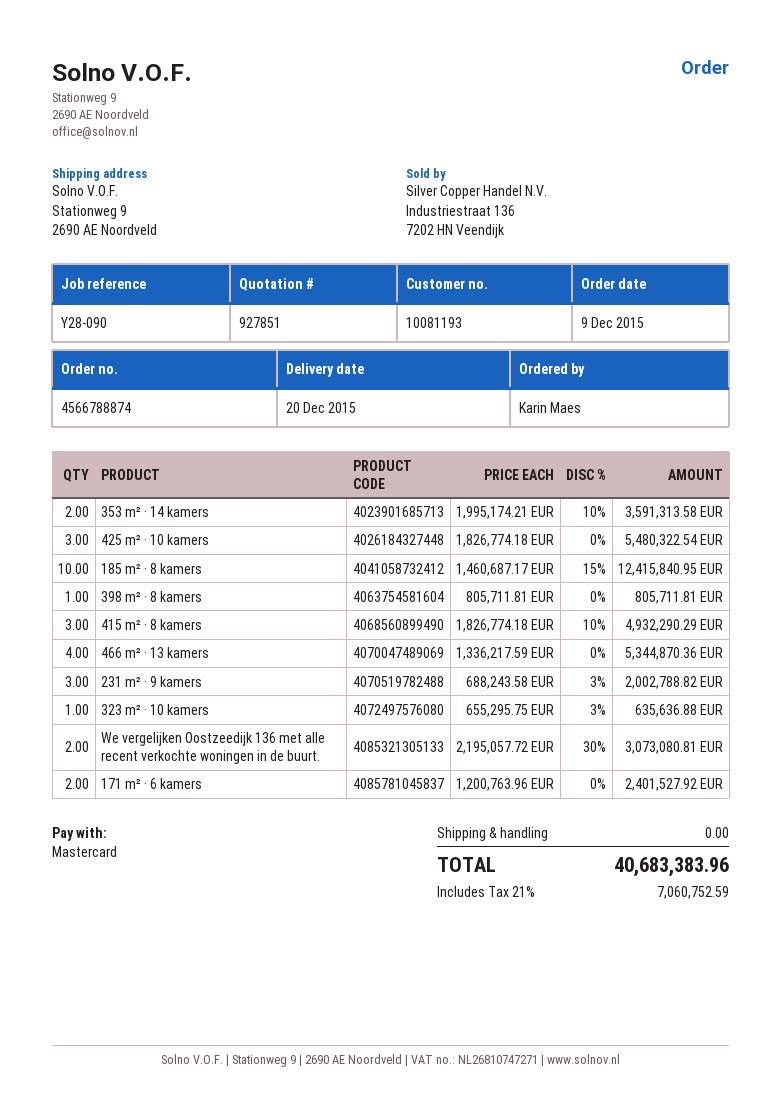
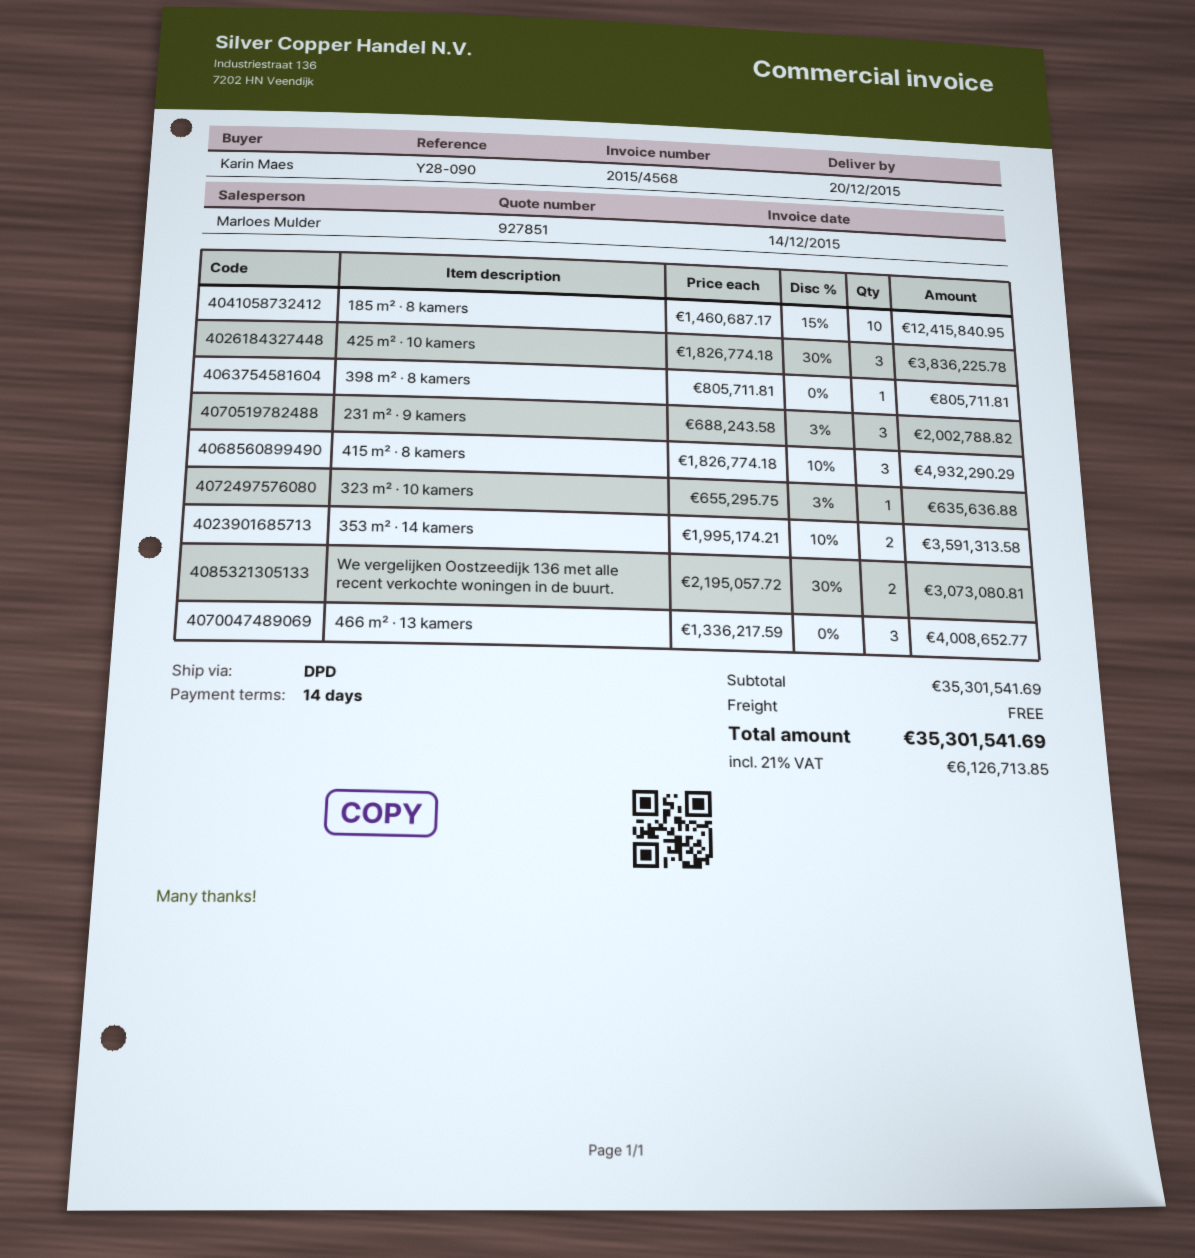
425 m² · 10 kamers: 3 x 1826774.18 = 5480322.54 -> 3 x 1826774.18 - 30% = 3836225.78
466 m² · 13 kamers: 4 x 1336217.59 = 5344870.36 -> 3 x 1336217.59 = 4008652.77
171 m² · 6 kamers: 2 x 1200763.96 = 2401527.92 -> none
tax: 21% = 7060752.59 -> 21% = 6126713.85
total: 40683383.96 -> 35301541.69

